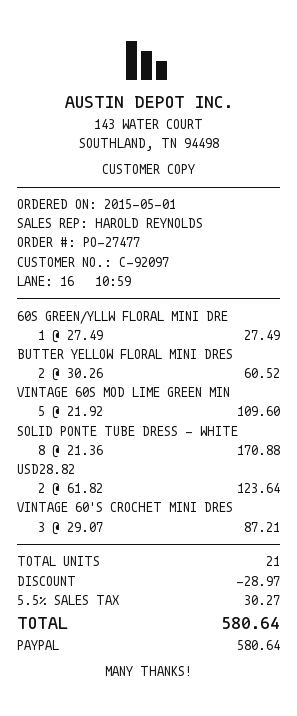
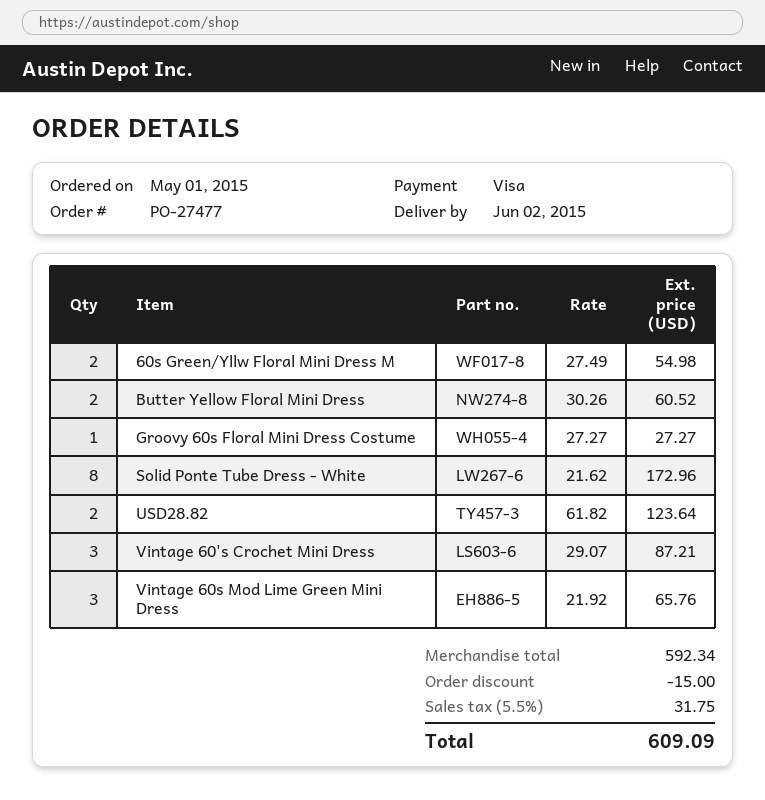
payment method: PayPal -> Visa
60S GREEN/YLLW FLORAL MINI DRE: 1 x 27.49 = 27.49 -> 2 x 27.49 = 54.98
VINTAGE 60S MOD LIME GREEN MIN: 5 x 21.92 = 109.60 -> 3 x 21.92 = 65.76
SOLID PONTE TUBE DRESS - WHITE: 8 x 21.36 = 170.88 -> 8 x 21.62 = 172.96
Groovy 60s Floral Mini Dress Costume: none -> 1 x 27.27 = 27.27
discount: 28.97 -> 15.00
tax: 5.5% = 30.27 -> 5.5% = 31.75
total: 580.64 -> 609.09

